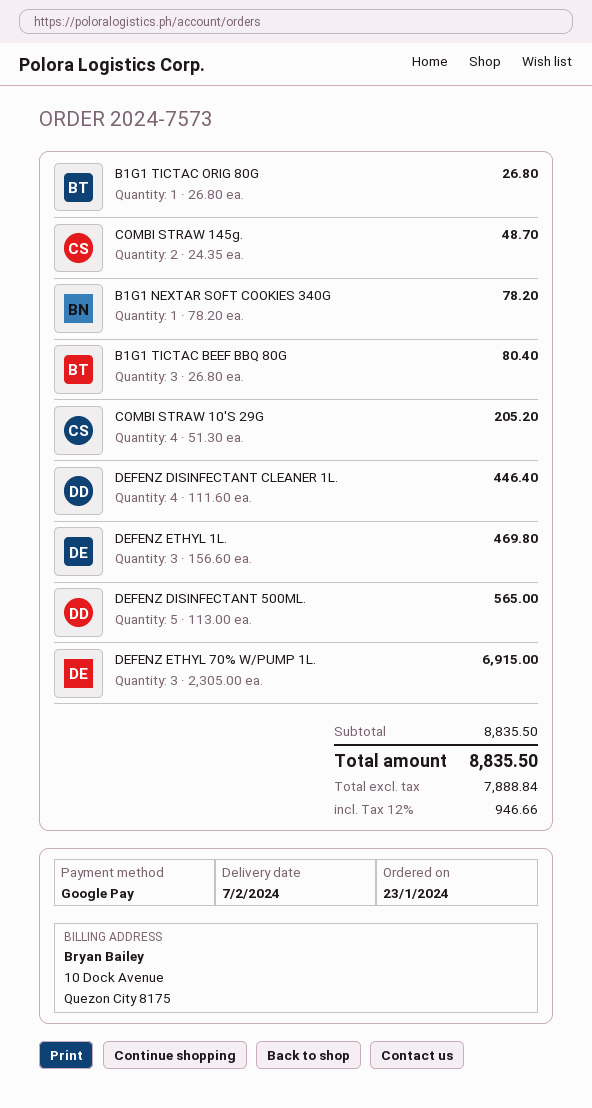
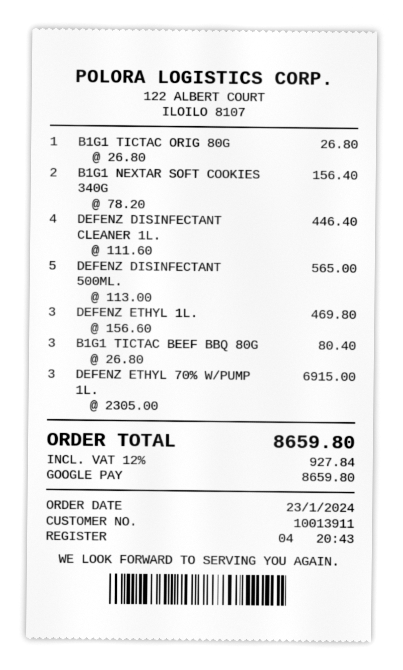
COMBI STRAW 145g.: 2 x 24.35 = 48.70 -> none
B1G1 NEXTAR SOFT COOKIES 340G: 1 x 78.20 = 78.20 -> 2 x 78.20 = 156.40
COMBI STRAW 10'S 29G: 4 x 51.30 = 205.20 -> none
tax: 12% = 946.66 -> 12% = 927.84
total: 8835.50 -> 8659.80

